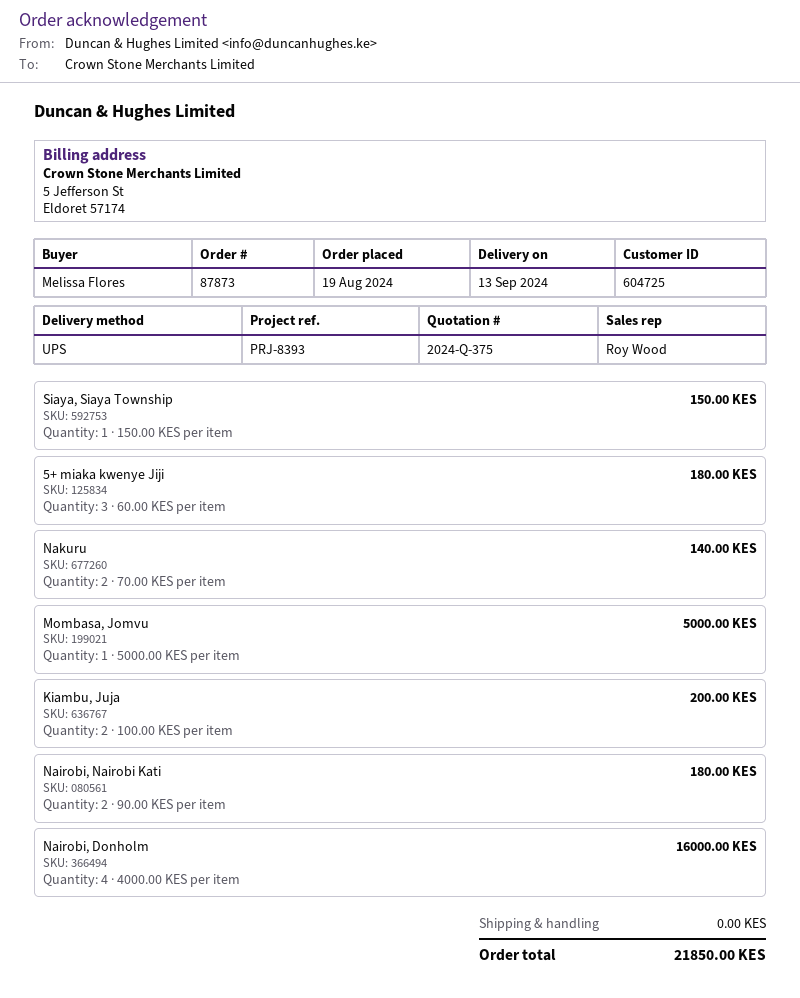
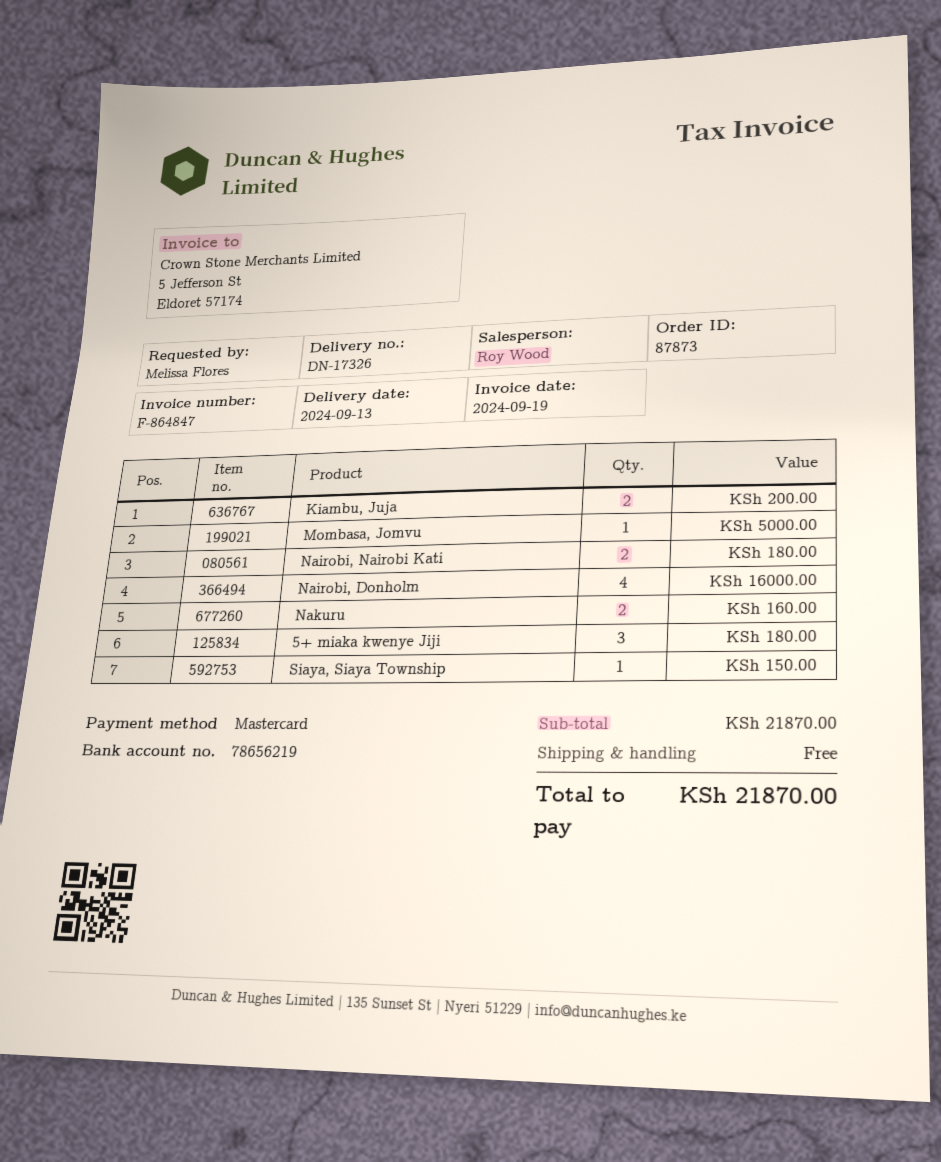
Nakuru: 2 for 140.00 -> 2 for 160.00
total: 21850.00 -> 21870.00

